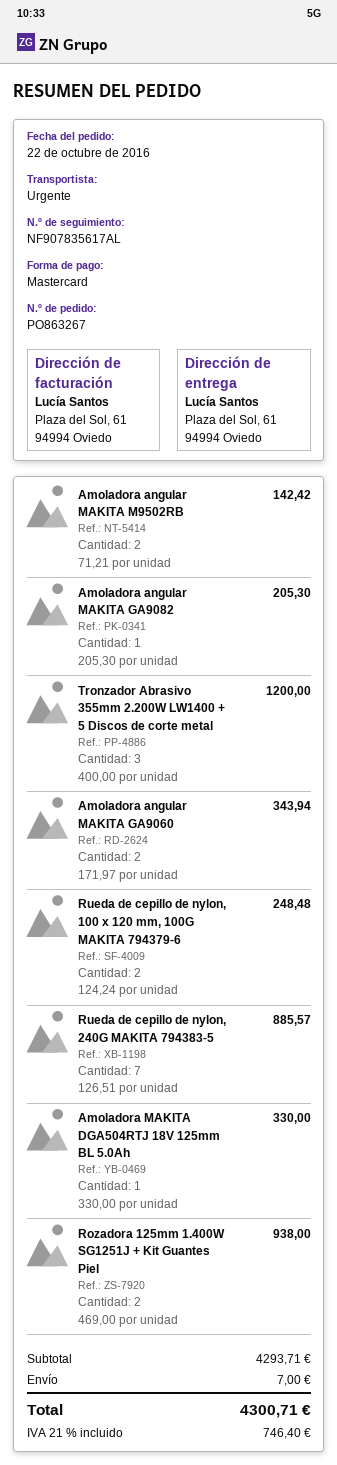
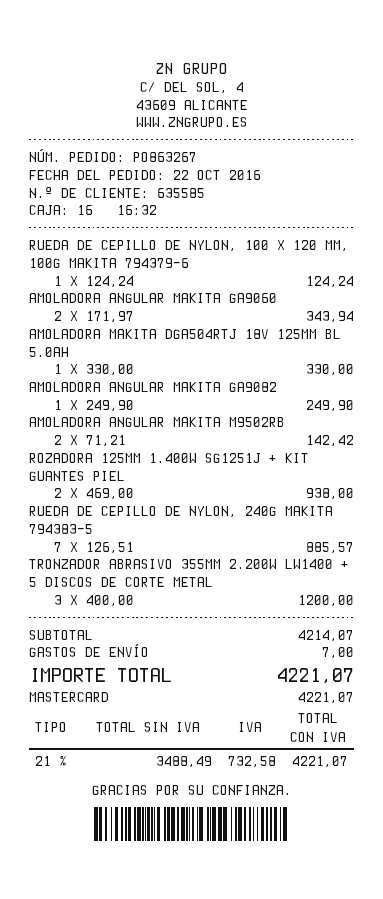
Amoladora angular MAKITA GA9082: 1 x 205.30 = 205.30 -> 1 x 249.90 = 249.90
Rueda de cepillo de nylon, 100 x 120 mm, 100G MAKITA 794379-6: 2 x 124.24 = 248.48 -> 1 x 124.24 = 124.24
subtotal: 4293.71 -> 4214.07
tax: 21% = 746.40 -> 21% = 732.58
total: 4300.71 -> 4221.07

